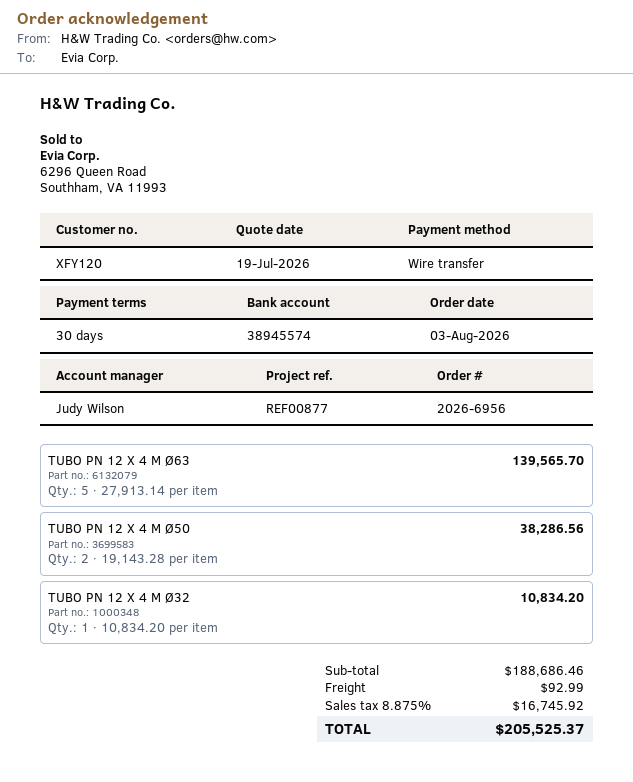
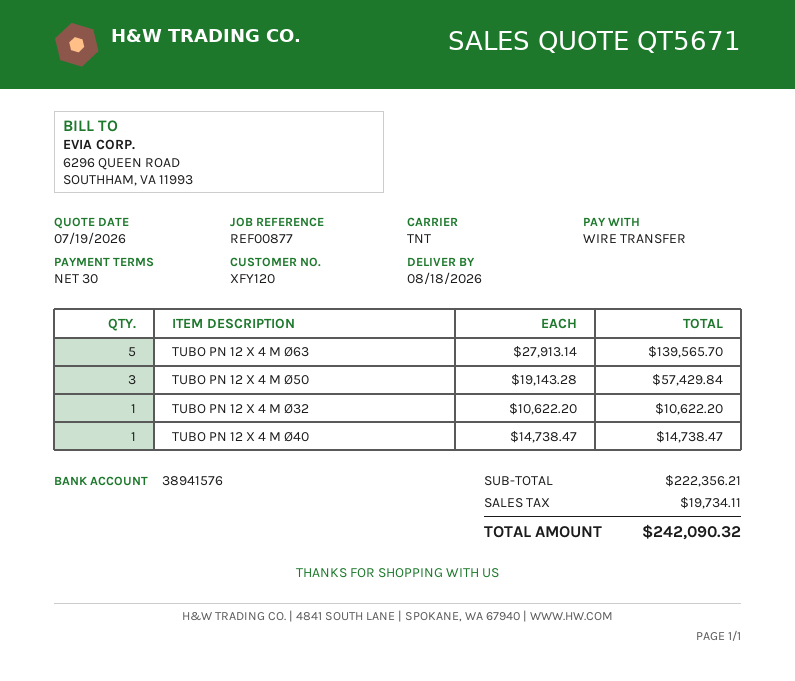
bank account: 38945574 -> 38941576
TUBO PN 12 X 4 M Ø50: 2 x 19143.28 = 38286.56 -> 3 x 19143.28 = 57429.84
TUBO PN 12 X 4 M Ø32: 1 x 10834.20 = 10834.20 -> 1 x 10622.20 = 10622.20
TUBO PN 12 X 4 M Ø40: none -> 1 x 14738.47 = 14738.47
subtotal: 188686.46 -> 222356.21
shipping: 92.99 -> none
tax: 16745.92 -> 19734.11
total: 205525.37 -> 242090.32

